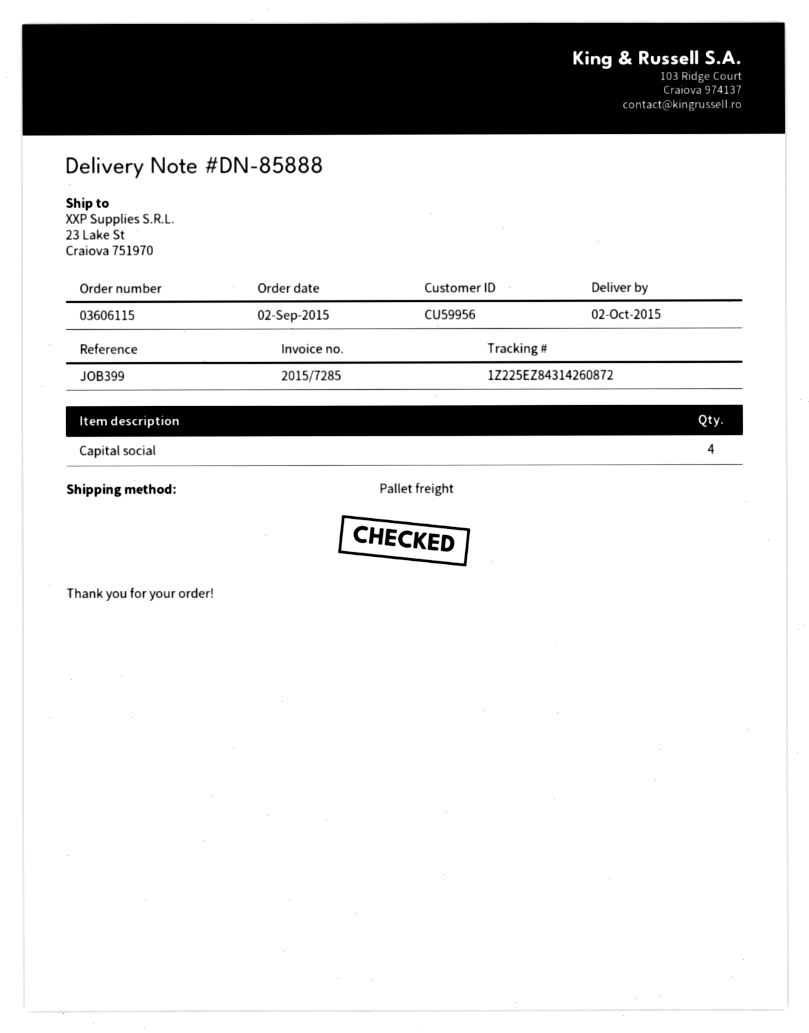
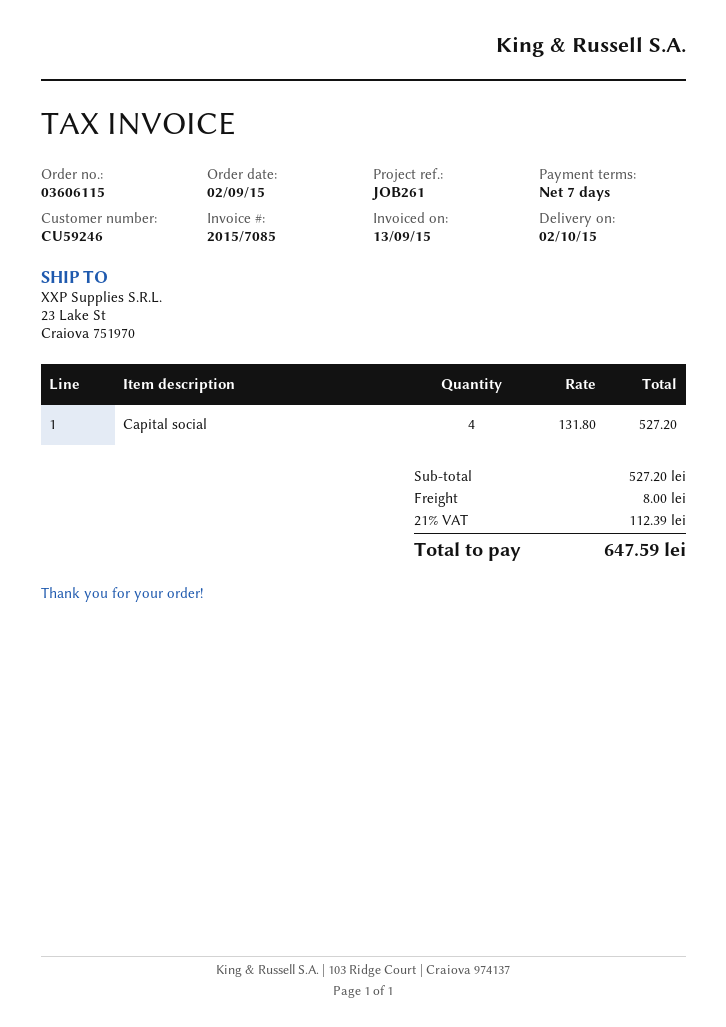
invoice number: 2015/7285 -> 2015/7085
customer number: CU59956 -> CU59246
reference: JOB399 -> JOB261

